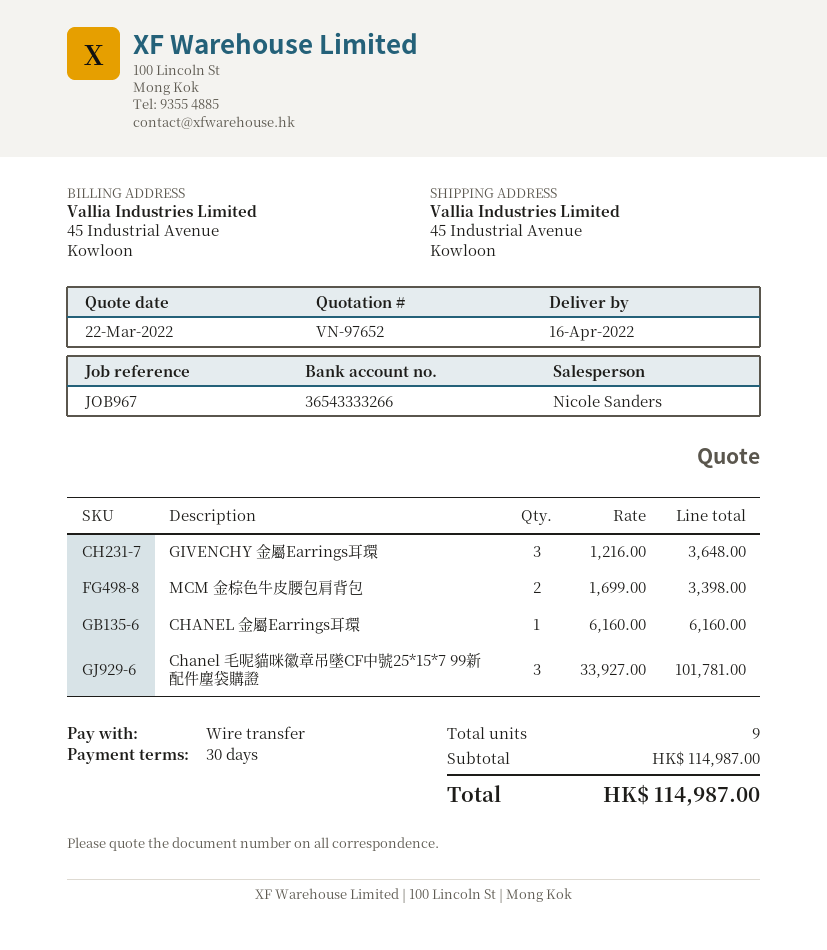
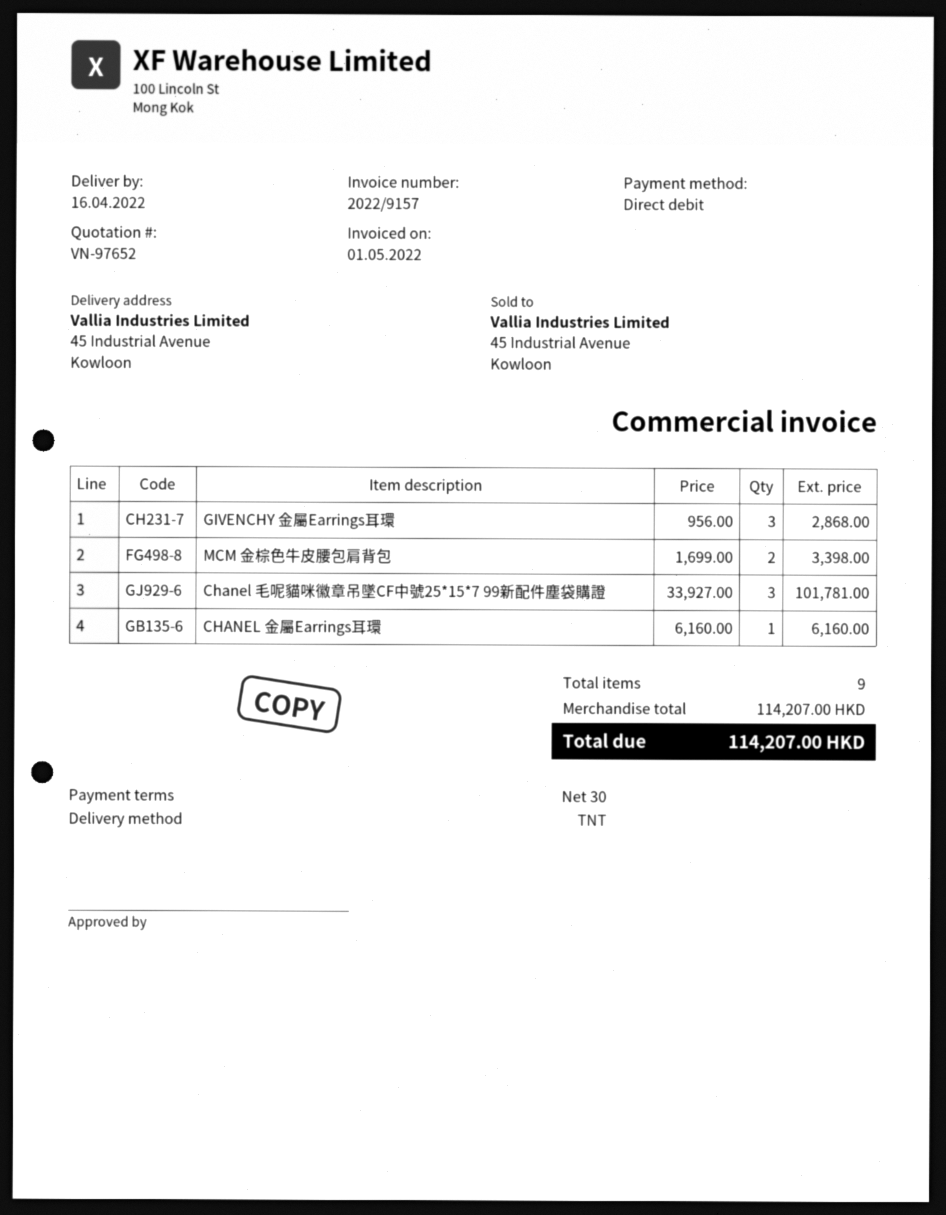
payment method: bank transfer -> direct debit
GIVENCHY 金屬Earrings耳環: 3 x 1216.00 = 3648.00 -> 3 x 956.00 = 2868.00
subtotal: 114987.00 -> 114207.00
total: 114987.00 -> 114207.00

